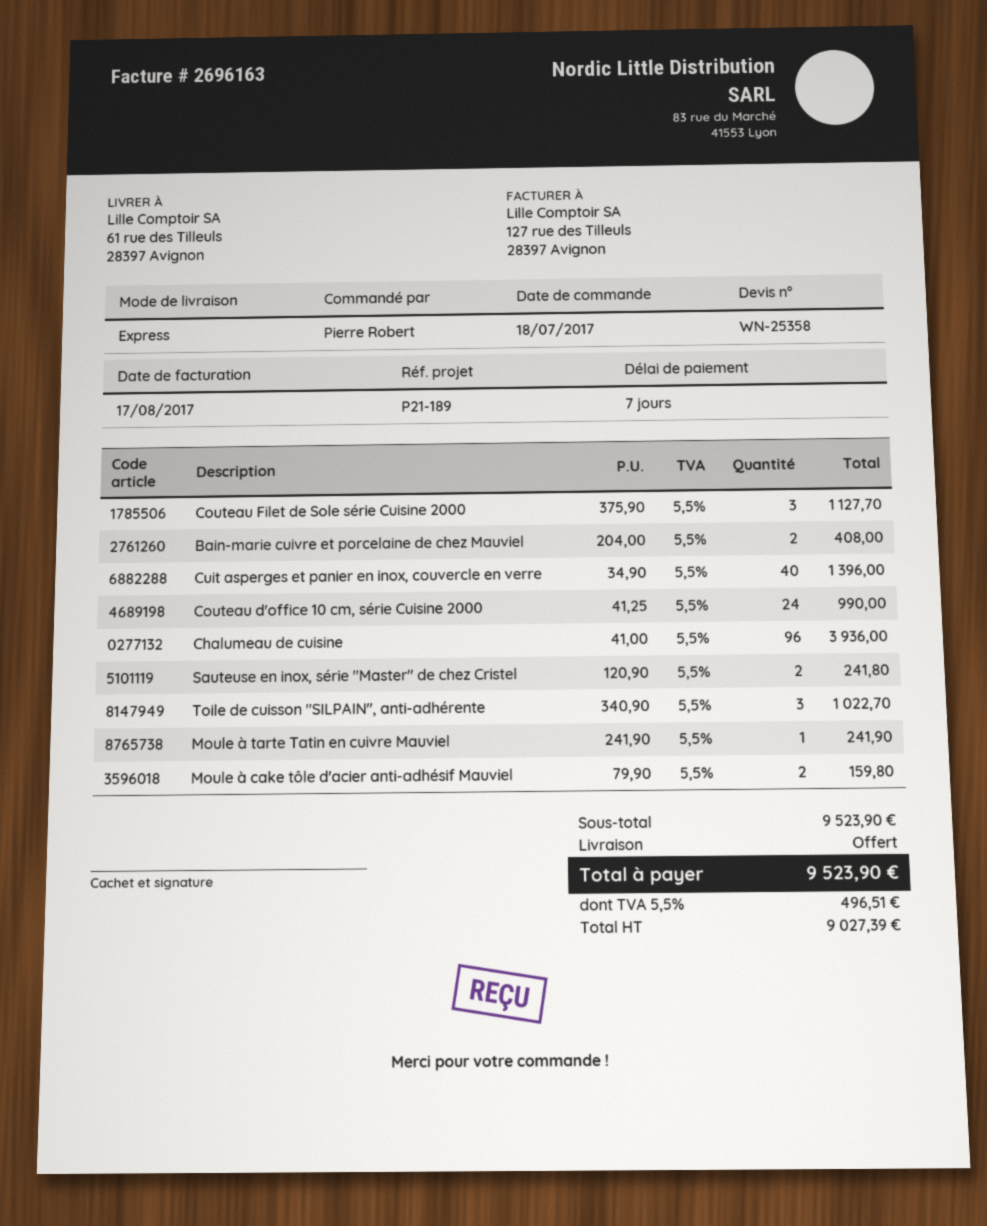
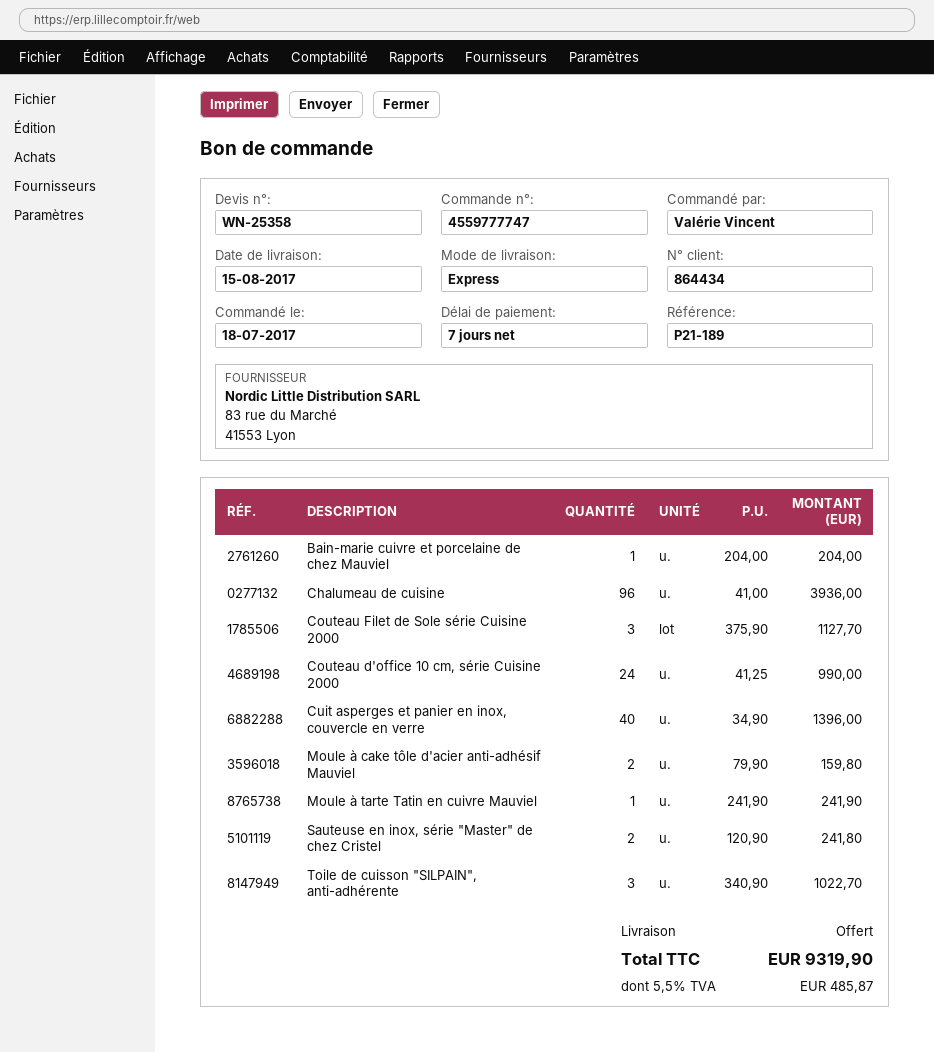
ordered by: Pierre Robert -> Valérie Vincent
Bain-marie cuivre et porcelaine de chez Mauviel: 2 x 204.00 = 408.00 -> 1 x 204.00 = 204.00
tax: 5.5% = 496.51 -> 5.5% = 485.87
total: 9523.90 -> 9319.90

